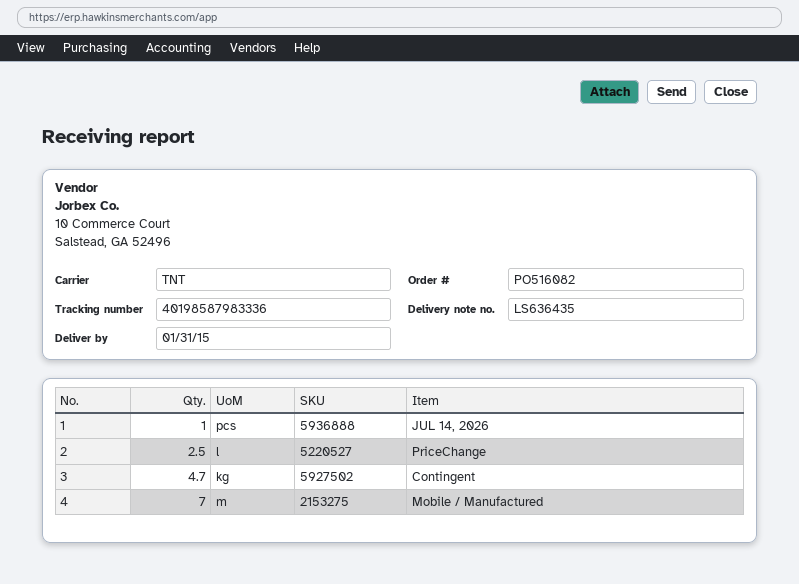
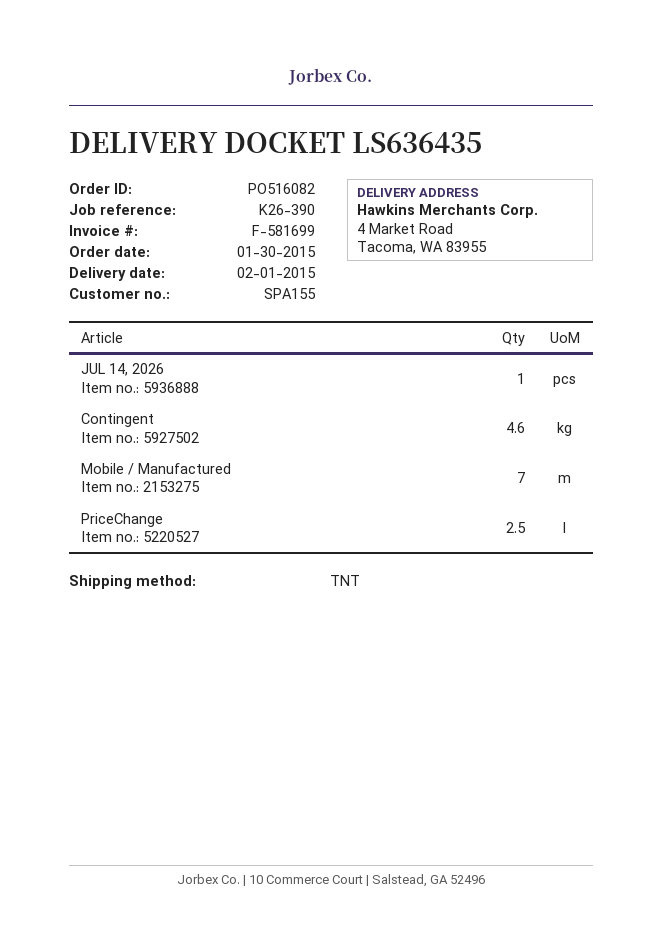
delivery date: 2015-01-31 -> 2015-02-01
Contingent: 4.7 -> 4.6

